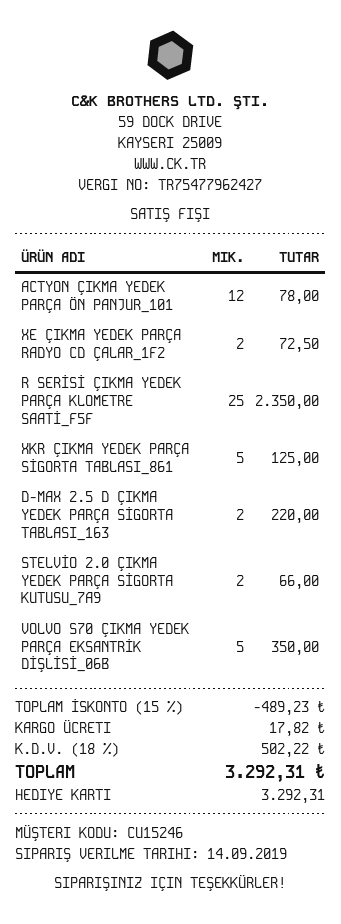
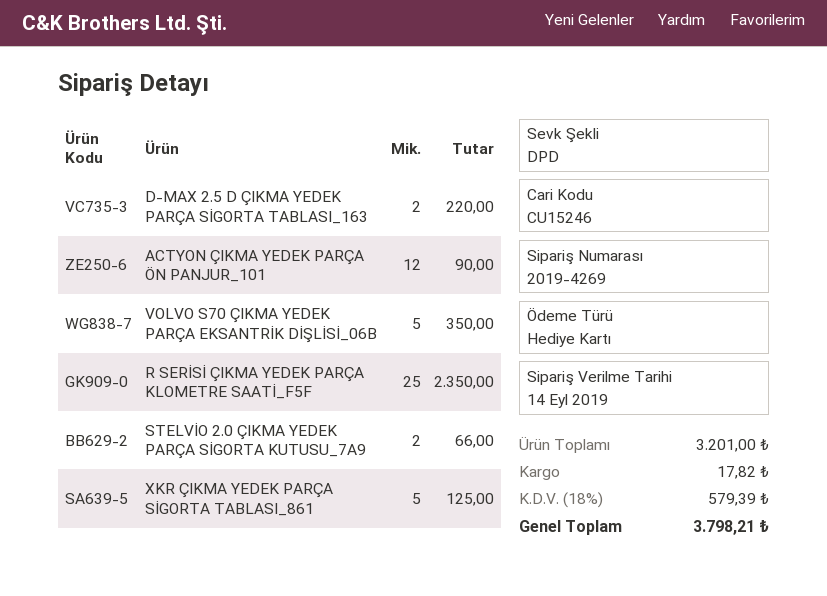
ACTYON ÇIKMA YEDEK PARÇA ÖN PANJUR_101: 12 for 78.00 -> 12 for 90.00
XE ÇIKMA YEDEK PARÇA RADYO CD ÇALAR_1F2: 2 for 72.50 -> none
discount: 15% = 489.23 -> none
tax: 18% = 502.22 -> 18% = 579.39
total: 3292.31 -> 3798.21

